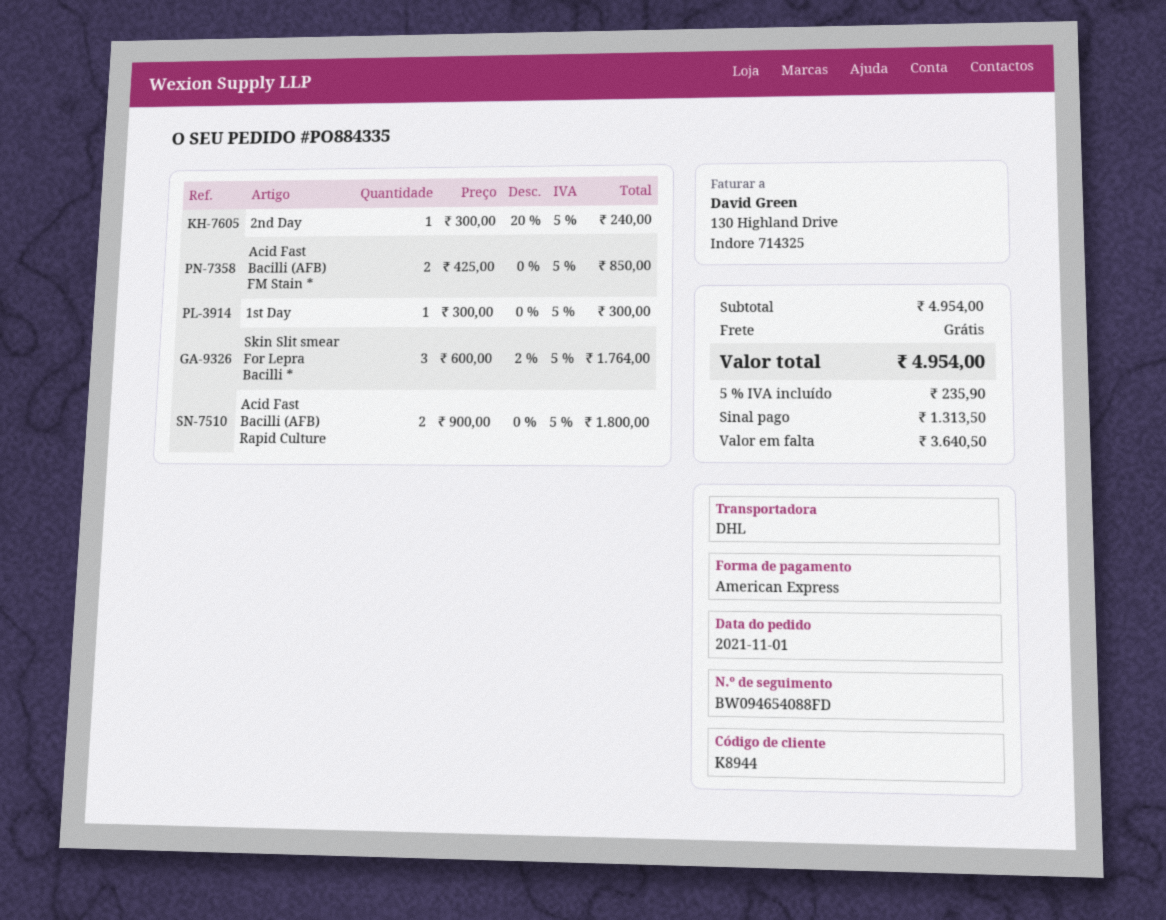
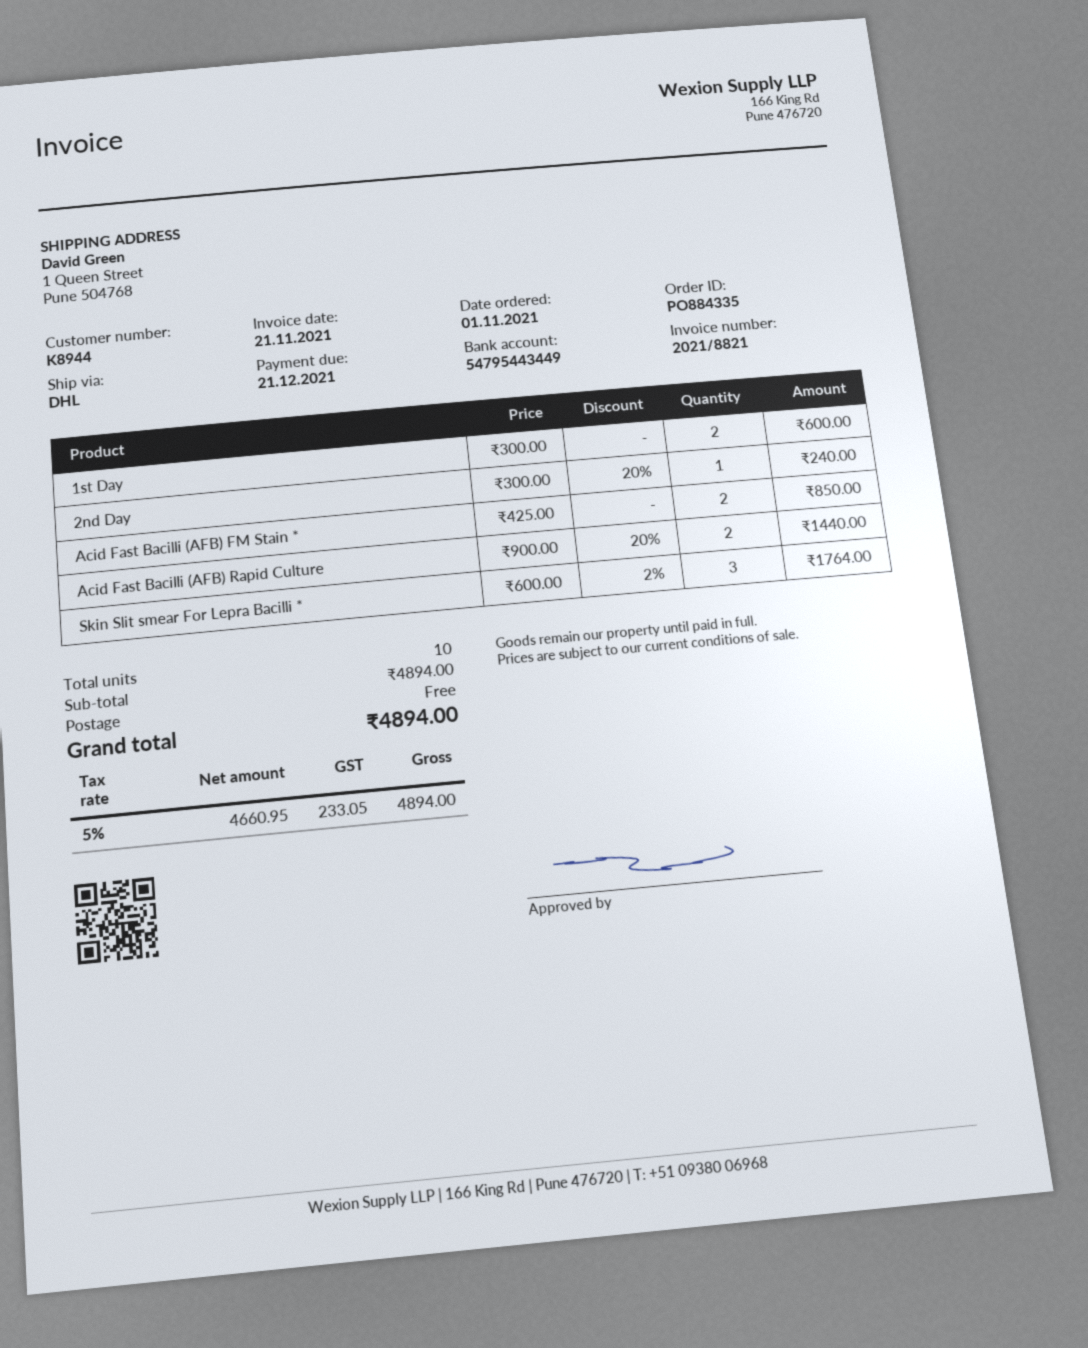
1st Day: 1 x 300.00 = 300.00 -> 2 x 300.00 = 600.00
Acid Fast Bacilli (AFB) Rapid Culture: 2 x 900.00 = 1800.00 -> 2 x 900.00 - 20% = 1440.00
subtotal: 4954.00 -> 4894.00
tax: 5% = 235.90 -> 5% = 233.05
total: 4954.00 -> 4894.00

